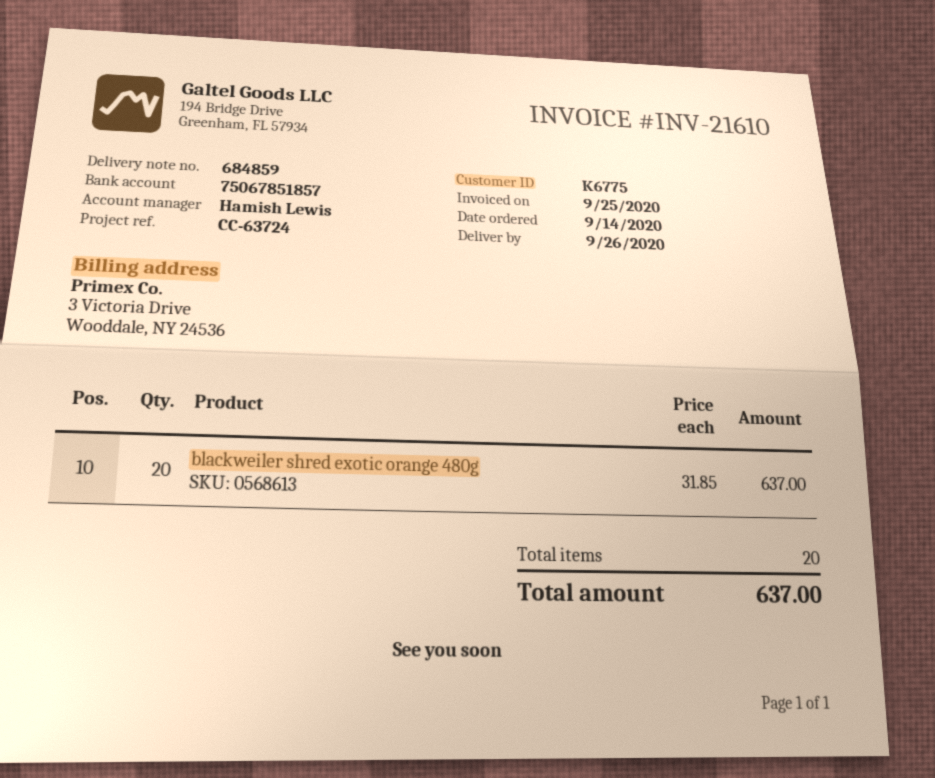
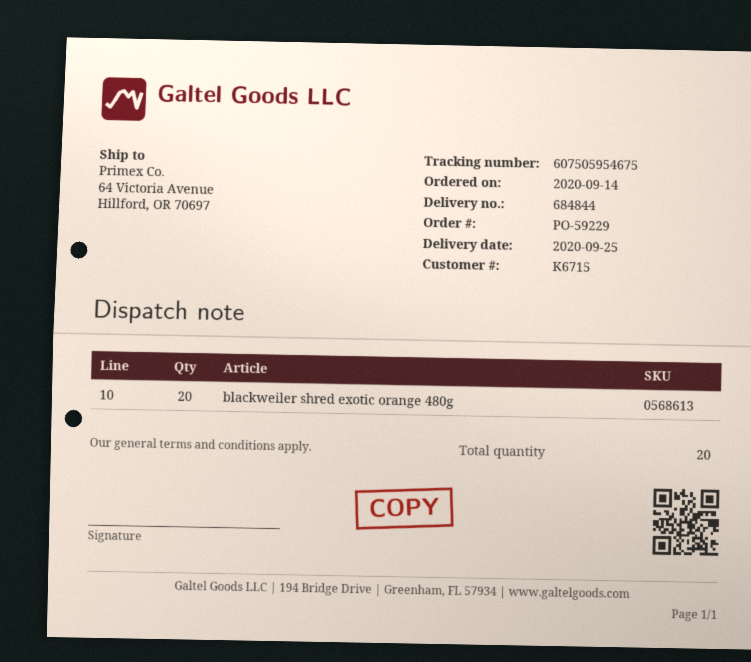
delivery note number: 684859 -> 684844
delivery date: 2020-09-26 -> 2020-09-25
customer number: K6775 -> K6715

